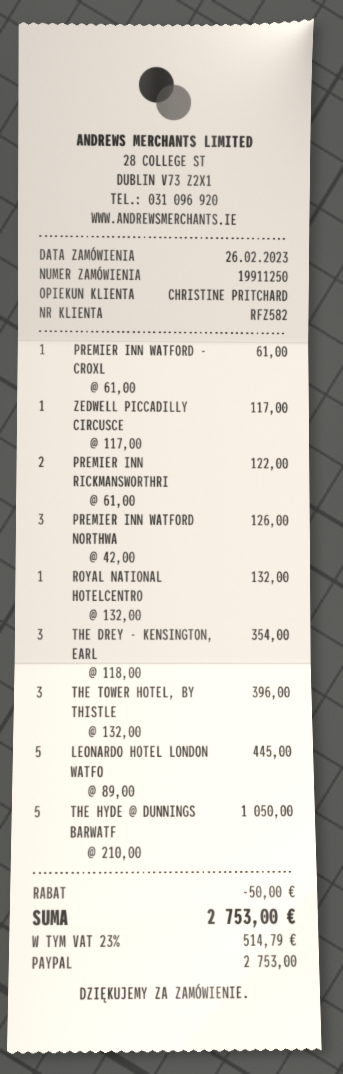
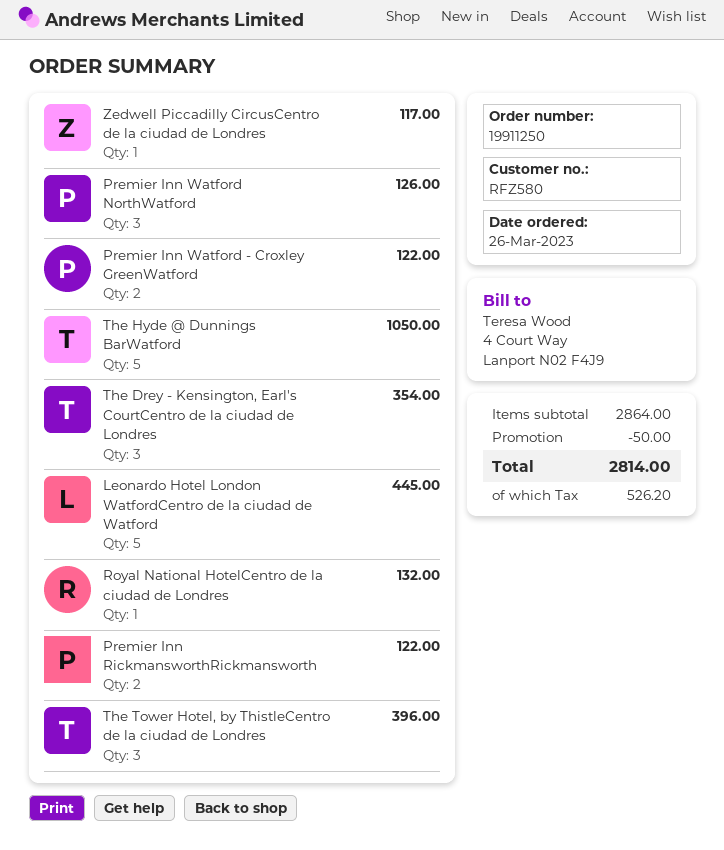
order date: 2023-02-26 -> 2023-03-26
customer number: RFZ582 -> RFZ580
PREMIER INN WATFORD - CROXL: 1 for 61.00 -> 2 for 122.00
tax: 514.79 -> 526.20
total: 2753.00 -> 2814.00

